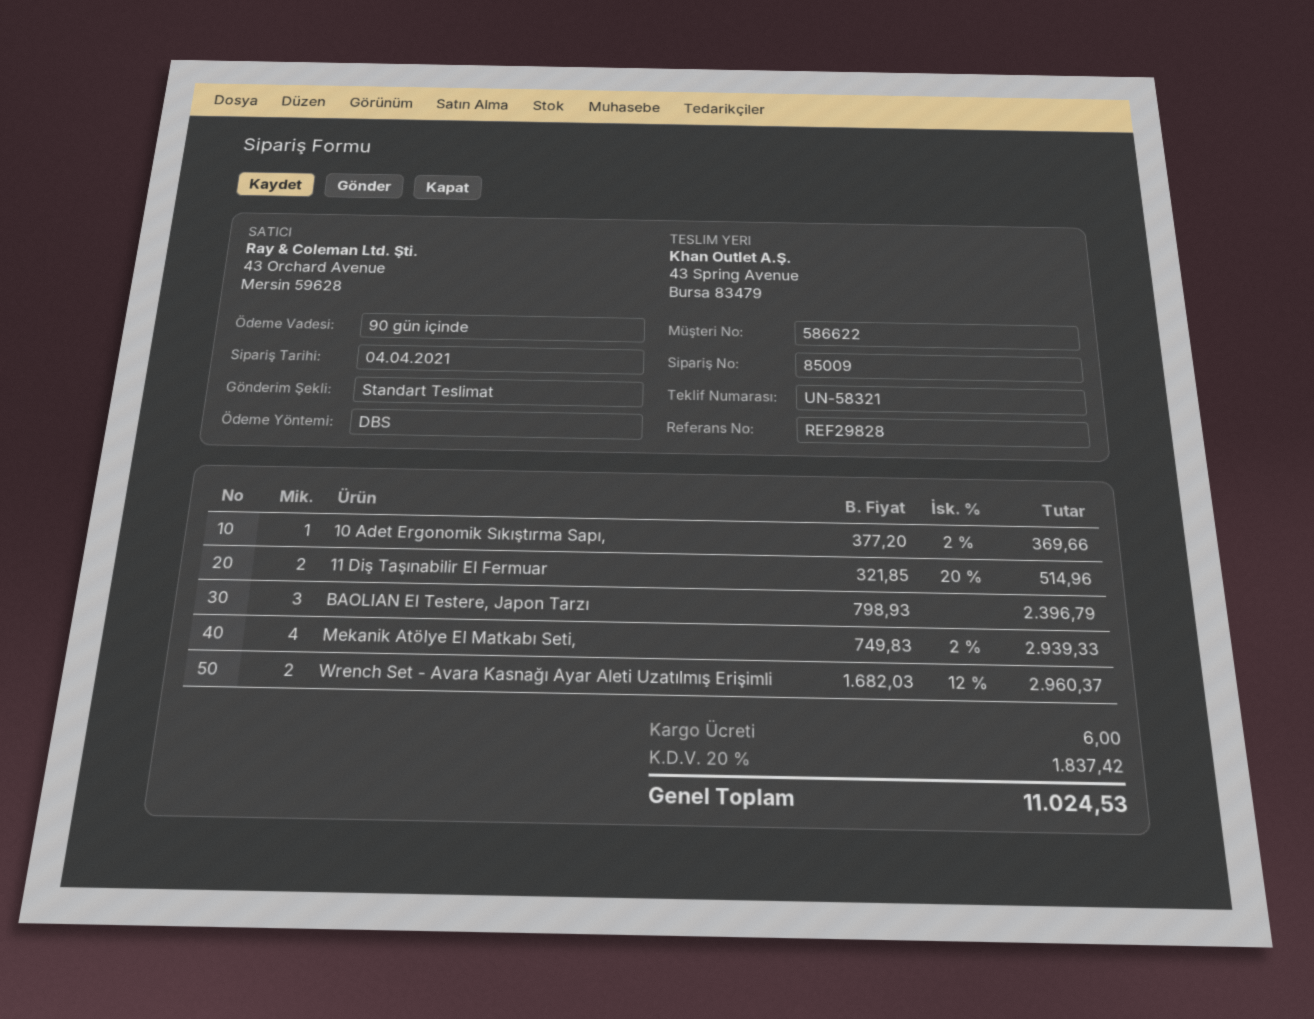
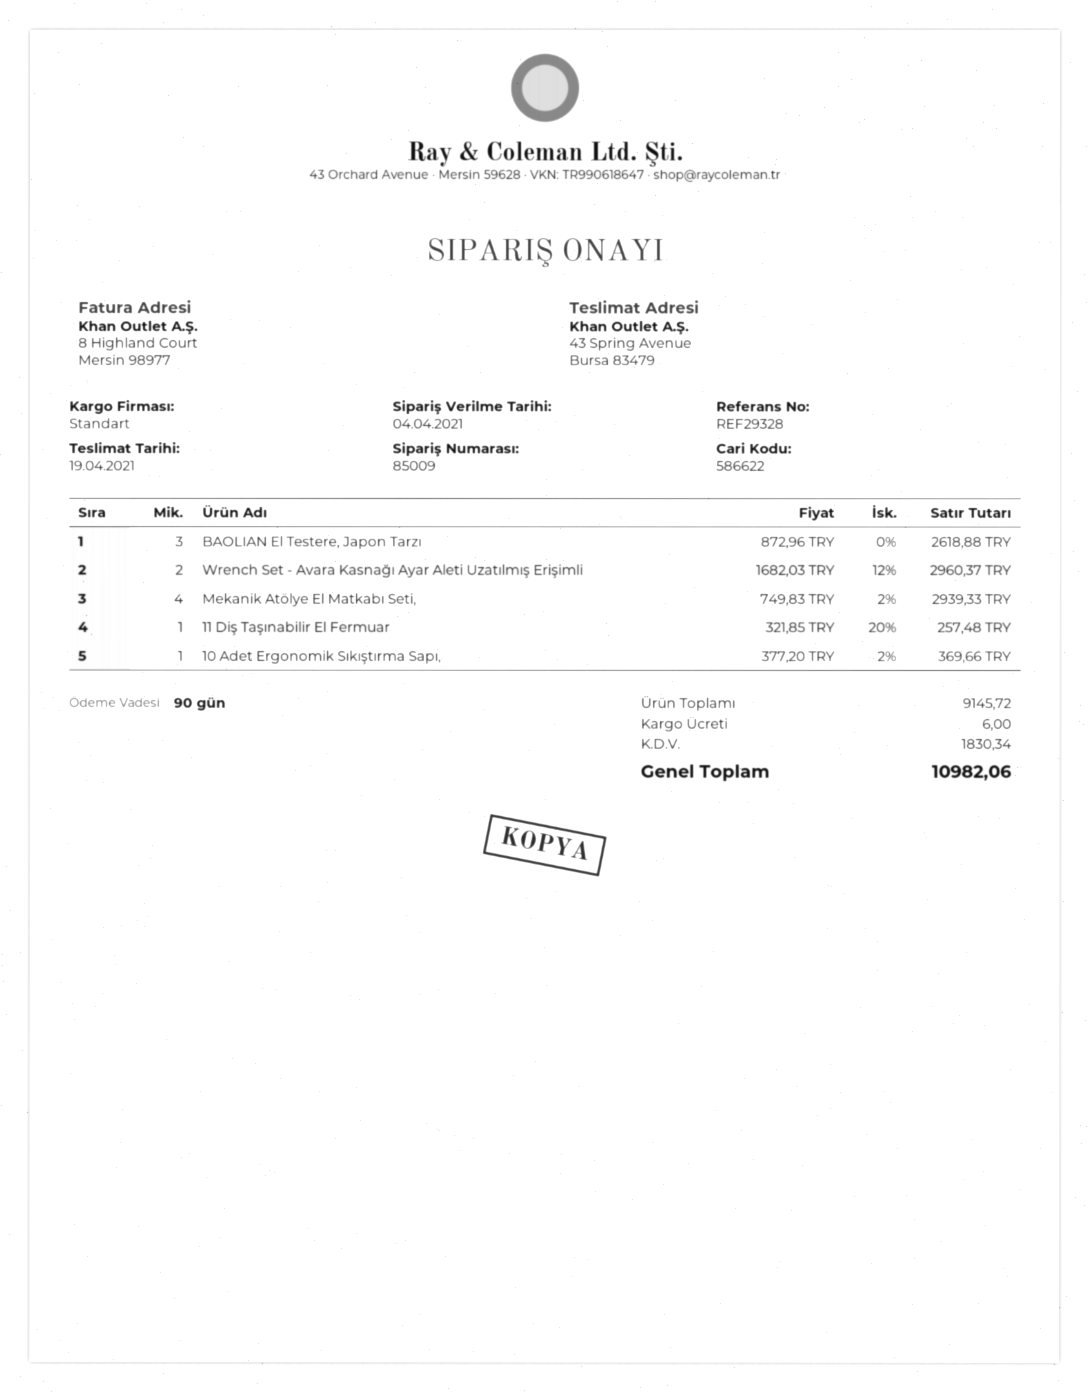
reference: REF29828 -> REF29328
11 Diş Taşınabilir El Fermuar: 2 x 321.85 - 20% = 514.96 -> 1 x 321.85 - 20% = 257.48
BAOLIAN El Testere, Japon Tarzı: 3 x 798.93 = 2396.79 -> 3 x 872.96 = 2618.88
tax: 1837.42 -> 1830.34
total: 11024.53 -> 10982.06

